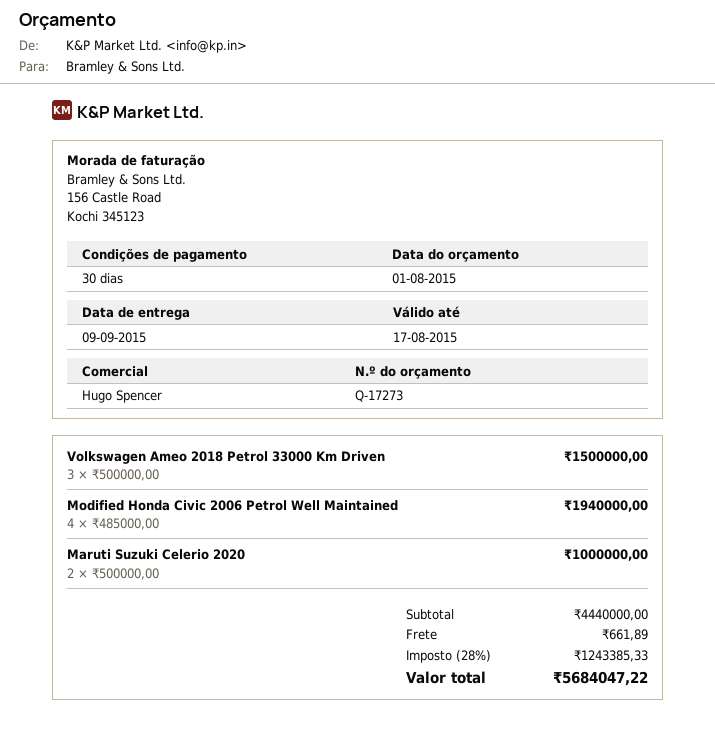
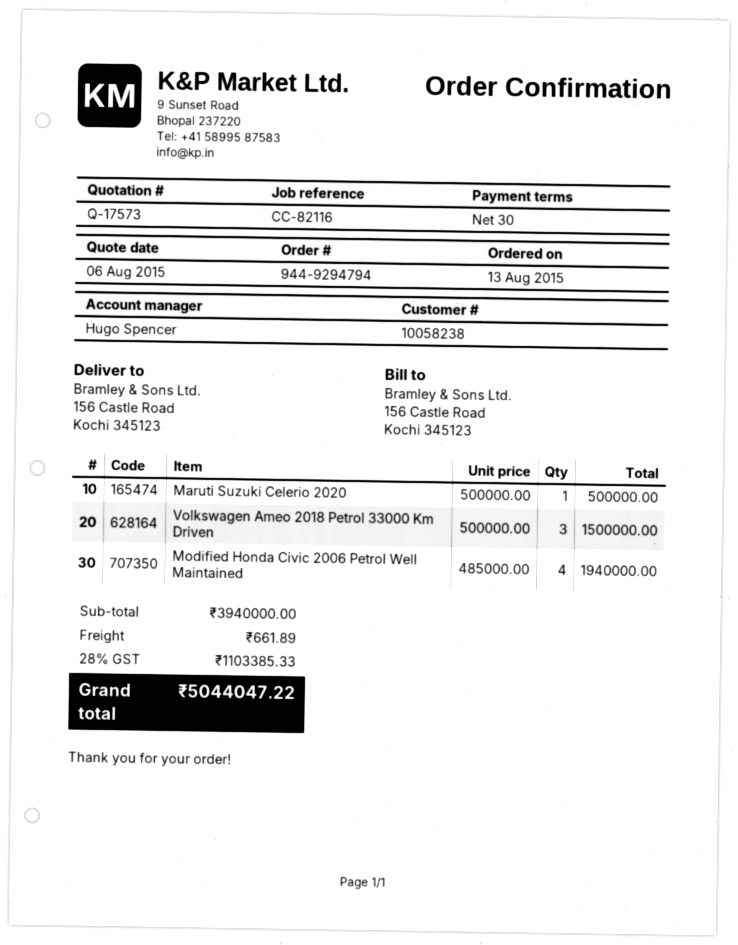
quote number: Q-17273 -> Q-17573
quote date: 2015-08-01 -> 2015-08-06
Maruti Suzuki Celerio 2020: 2 x 500000.00 = 1000000.00 -> 1 x 500000.00 = 500000.00
subtotal: 4440000.00 -> 3940000.00
tax: 28% = 1243385.33 -> 28% = 1103385.33
total: 5684047.22 -> 5044047.22

